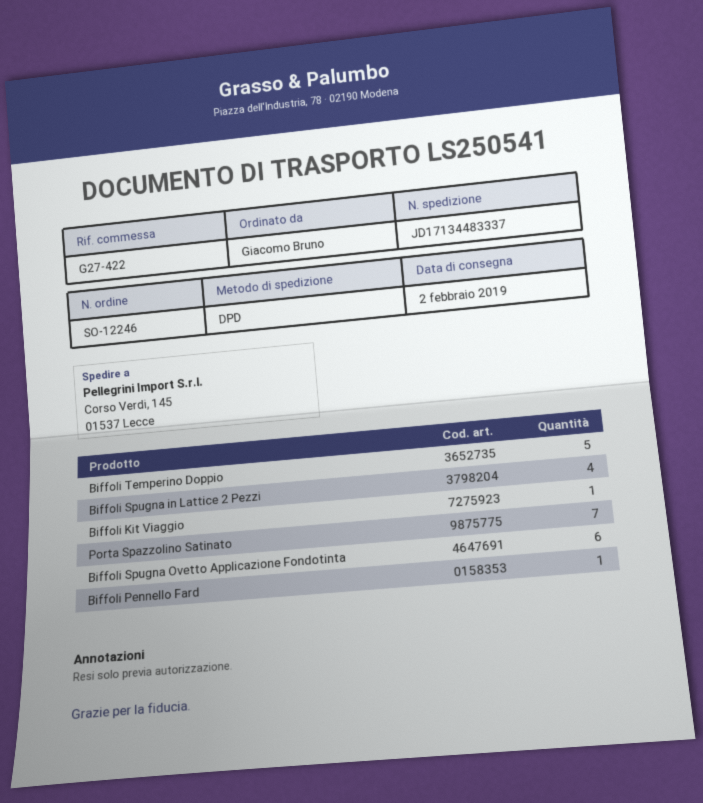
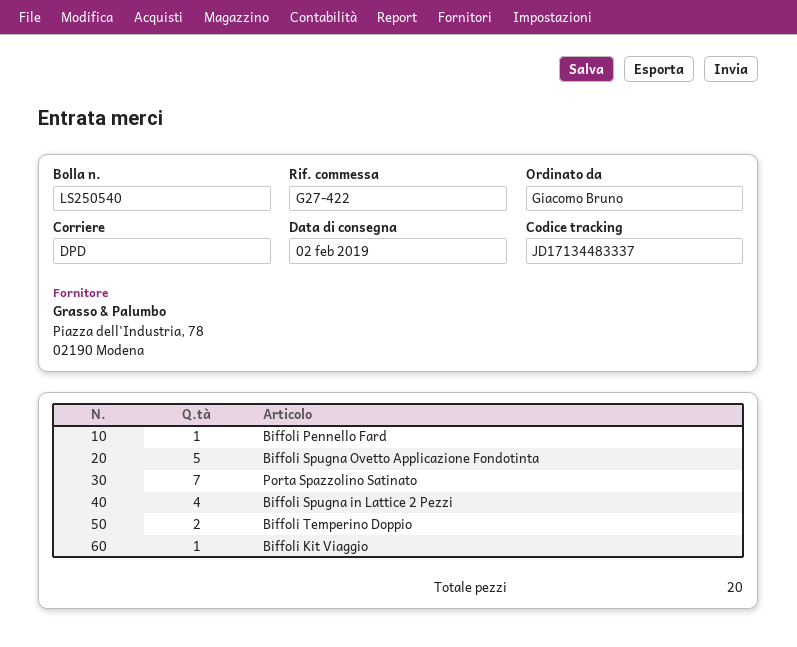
delivery note number: LS250541 -> LS250540
Biffoli Temperino Doppio: 5 -> 2
Biffoli Spugna Ovetto Applicazione Fondotinta: 6 -> 5

